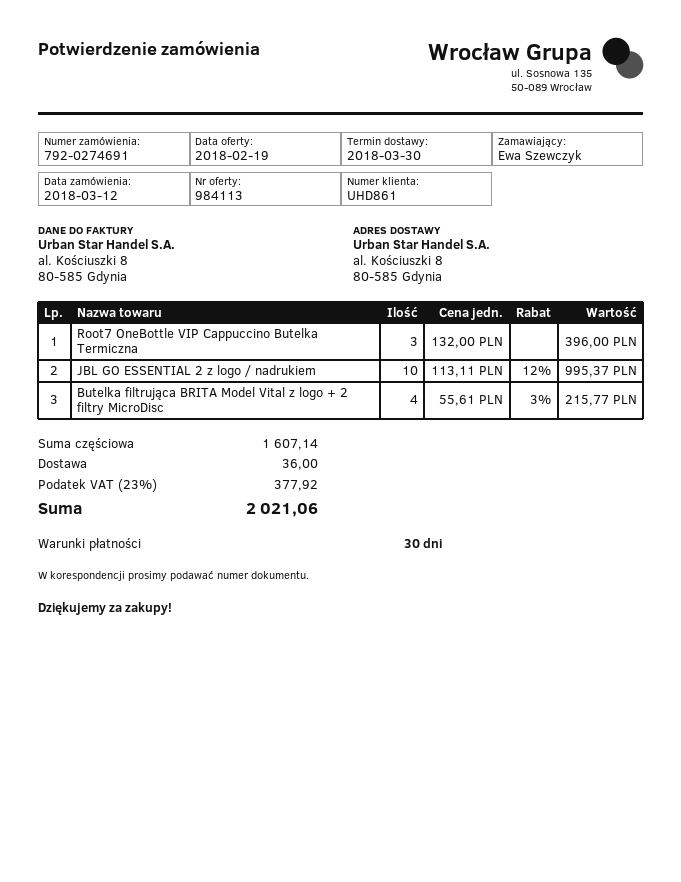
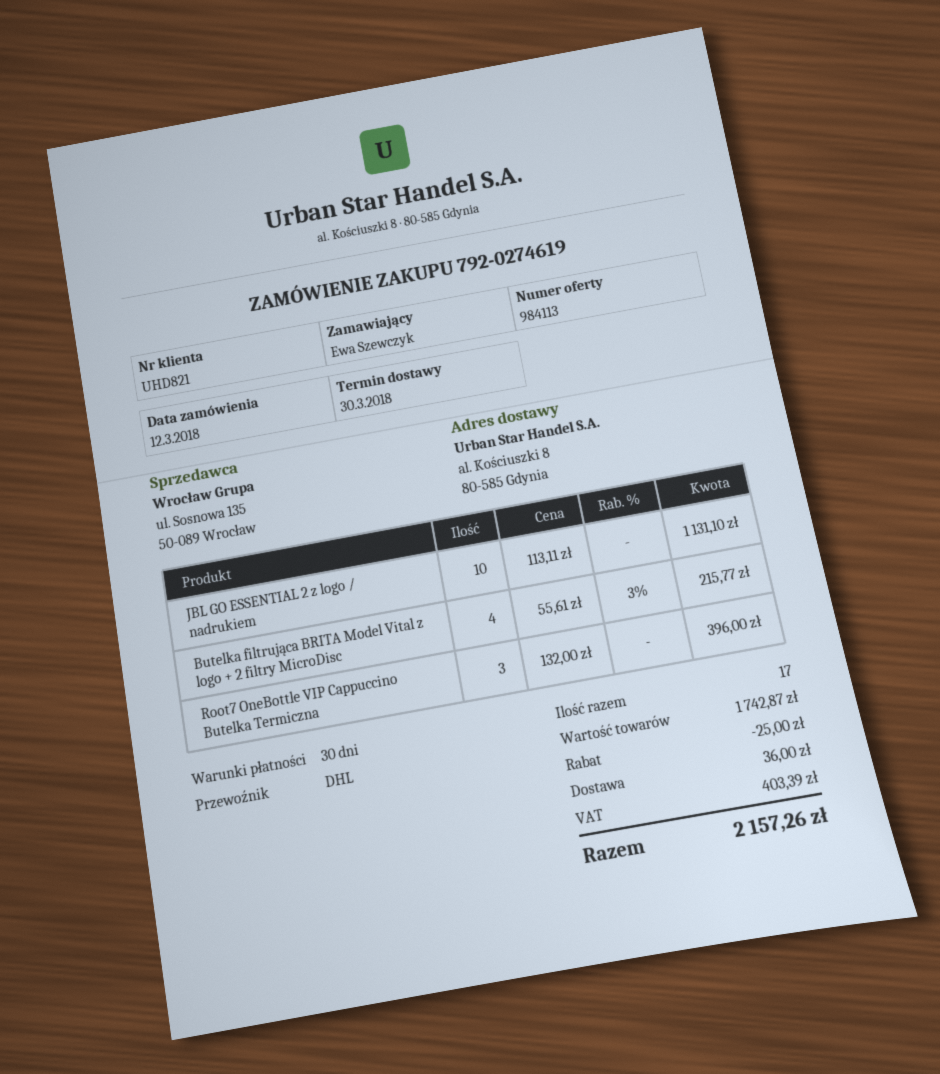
order number: 792-0274691 -> 792-0274619
customer number: UHD861 -> UHD821
JBL GO ESSENTIAL 2 z logo / nadrukiem: 10 x 113.11 - 12% = 995.37 -> 10 x 113.11 = 1131.10
subtotal: 1607.14 -> 1742.87
discount: none -> 25.00
tax: 377.92 -> 403.39
total: 2021.06 -> 2157.26

